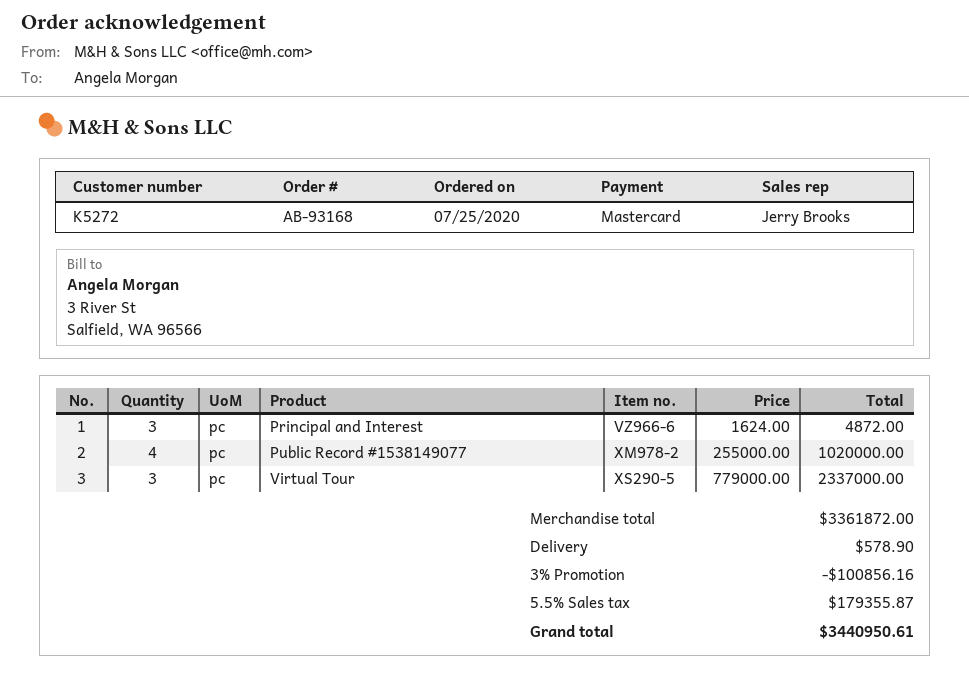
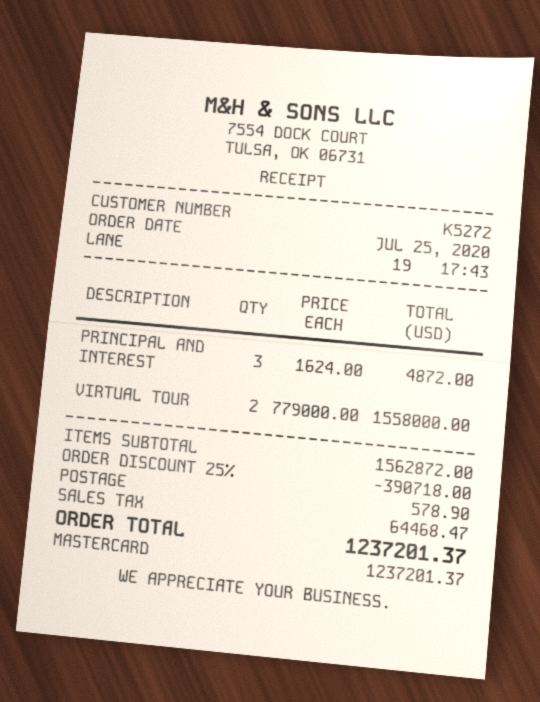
Public Record #1538149077: 4 x 255000.00 = 1020000.00 -> none
Virtual Tour: 3 x 779000.00 = 2337000.00 -> 2 x 779000.00 = 1558000.00
subtotal: 3361872.00 -> 1562872.00
discount: 3% = 100856.16 -> 25% = 390718.00
tax: 179355.87 -> 64468.47
total: 3440950.61 -> 1237201.37

